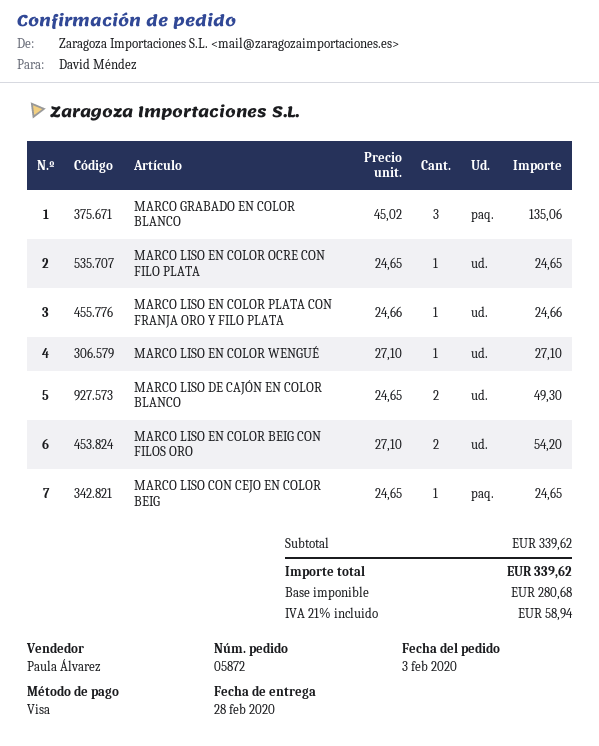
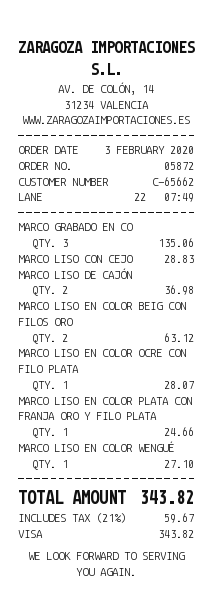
MARCO LISO EN COLOR OCRE CON FILO PLATA: 1 for 24.65 -> 1 for 28.07
MARCO LISO DE CAJÓN EN COLOR BLANCO: 2 for 49.30 -> 2 for 36.98
MARCO LISO EN COLOR BEIG CON FILOS ORO: 2 for 54.20 -> 2 for 63.12
MARCO LISO CON CEJO EN COLOR BEIG: 1 for 24.65 -> 1 for 28.83
tax: 21% = 58.94 -> 21% = 59.67
total: 339.62 -> 343.82

